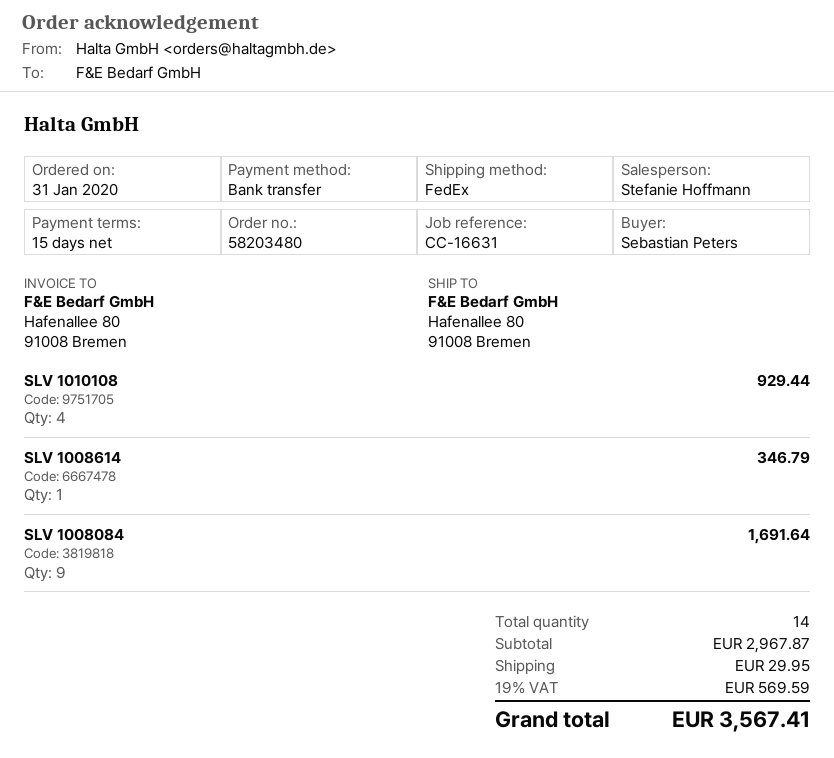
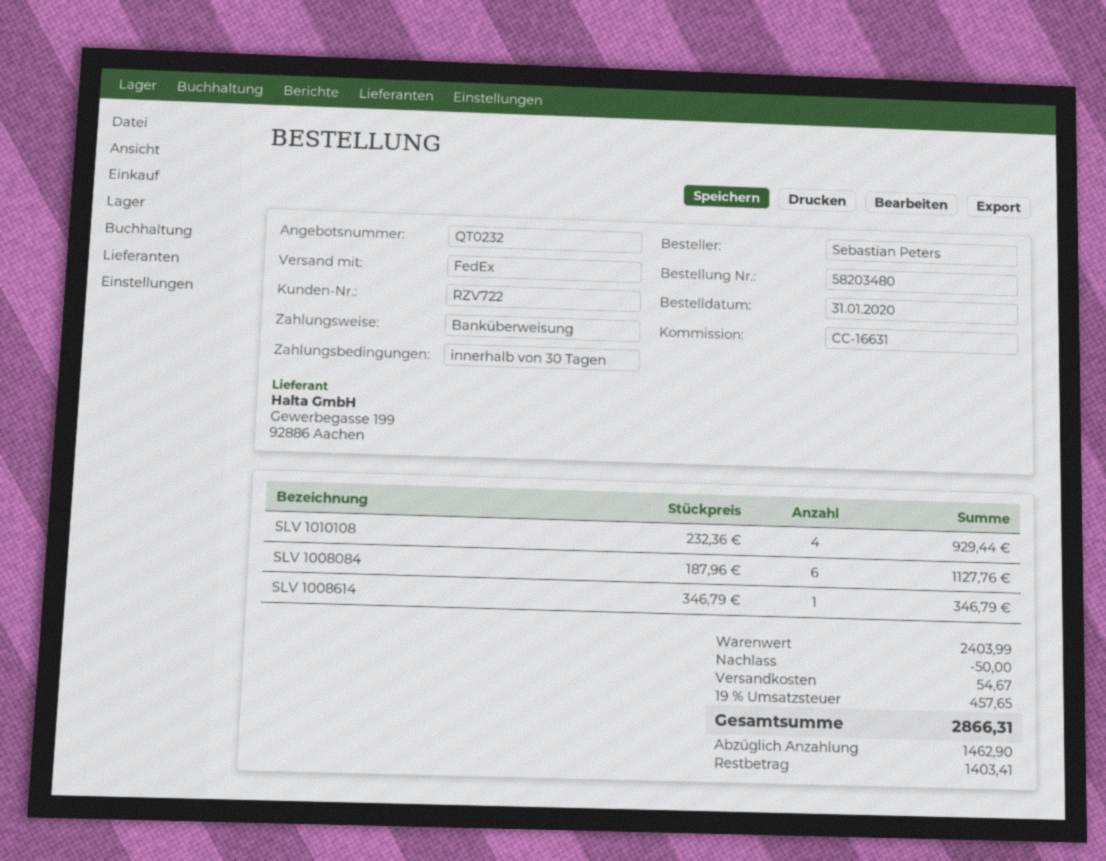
payment terms: 15 days -> 30 days
SLV 1008084: 9 for 1691.64 -> 6 for 1127.76
subtotal: 2967.87 -> 2403.99
discount: none -> 50.00
shipping: 29.95 -> 54.67
tax: 19% = 569.59 -> 19% = 457.65
total: 3567.41 -> 2866.31

